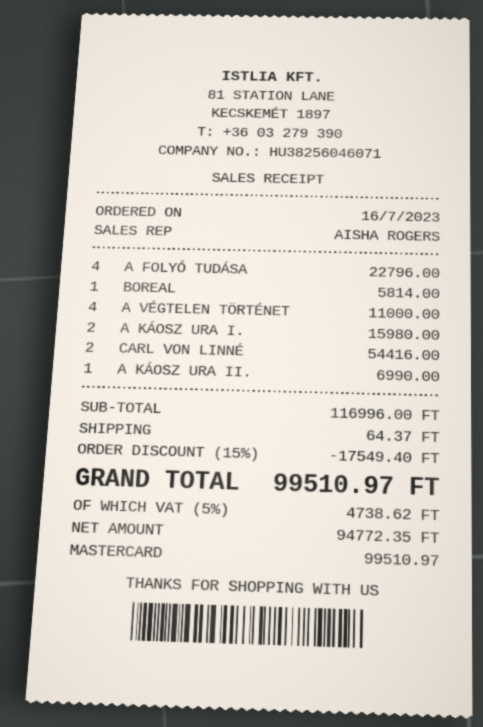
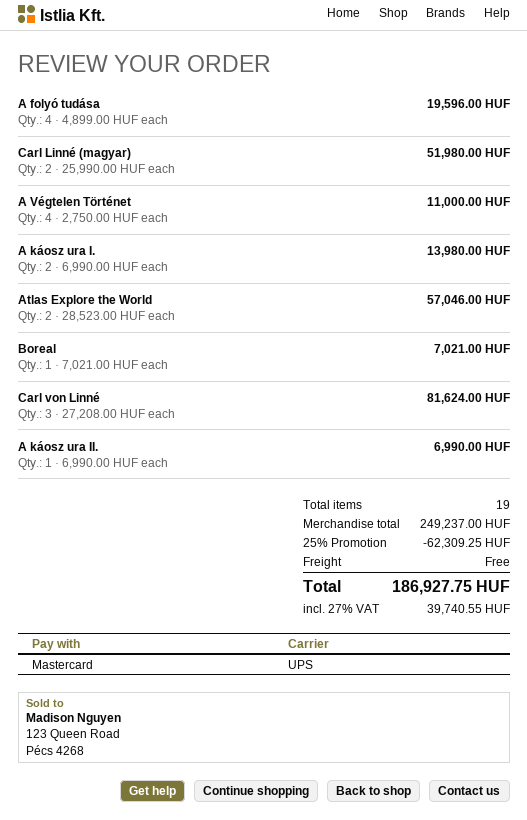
A FOLYÓ TUDÁSA: 4 for 22796.00 -> 4 for 19596.00
BOREAL: 1 for 5814.00 -> 1 for 7021.00
A KÁOSZ URA I.: 2 for 15980.00 -> 2 for 13980.00
CARL VON LINNÉ: 2 for 54416.00 -> 3 for 81624.00
Carl Linné (magyar): none -> 2 for 51980.00
Atlas Explore the World: none -> 2 for 57046.00
subtotal: 116996.00 -> 249237.00
discount: 15% = 17549.40 -> 25% = 62309.25
shipping: 64.37 -> 0.00
tax: 5% = 4738.62 -> 27% = 39740.55
total: 99510.97 -> 186927.75

